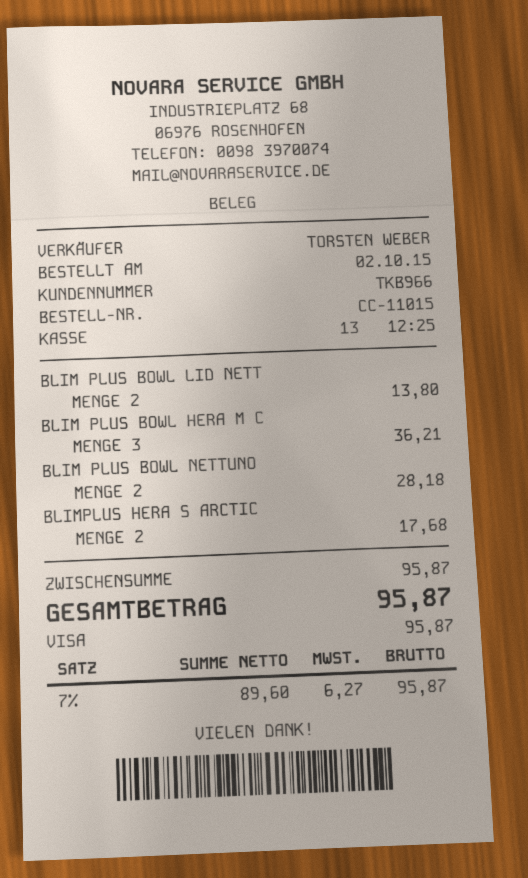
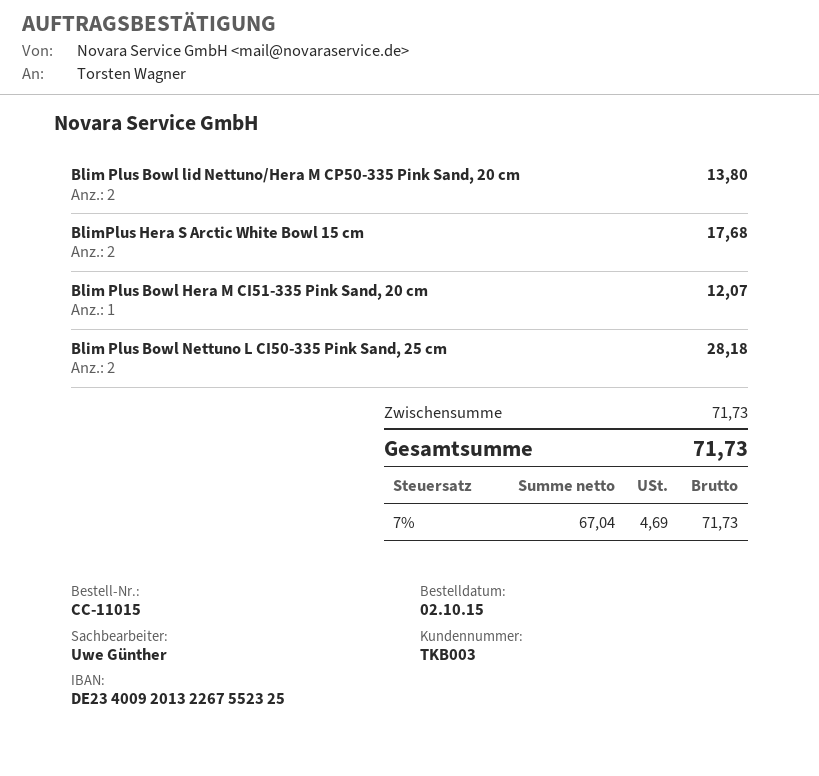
customer number: TKB966 -> TKB003
sales rep: TORSTEN WEBER -> Uwe Günther
BLIM PLUS BOWL HERA M C: 3 for 36.21 -> 1 for 12.07
subtotal: 95.87 -> 71.73
net: 89.60 -> 67.04
tax: 7% = 6.27 -> 7% = 4.69
total: 95.87 -> 71.73

